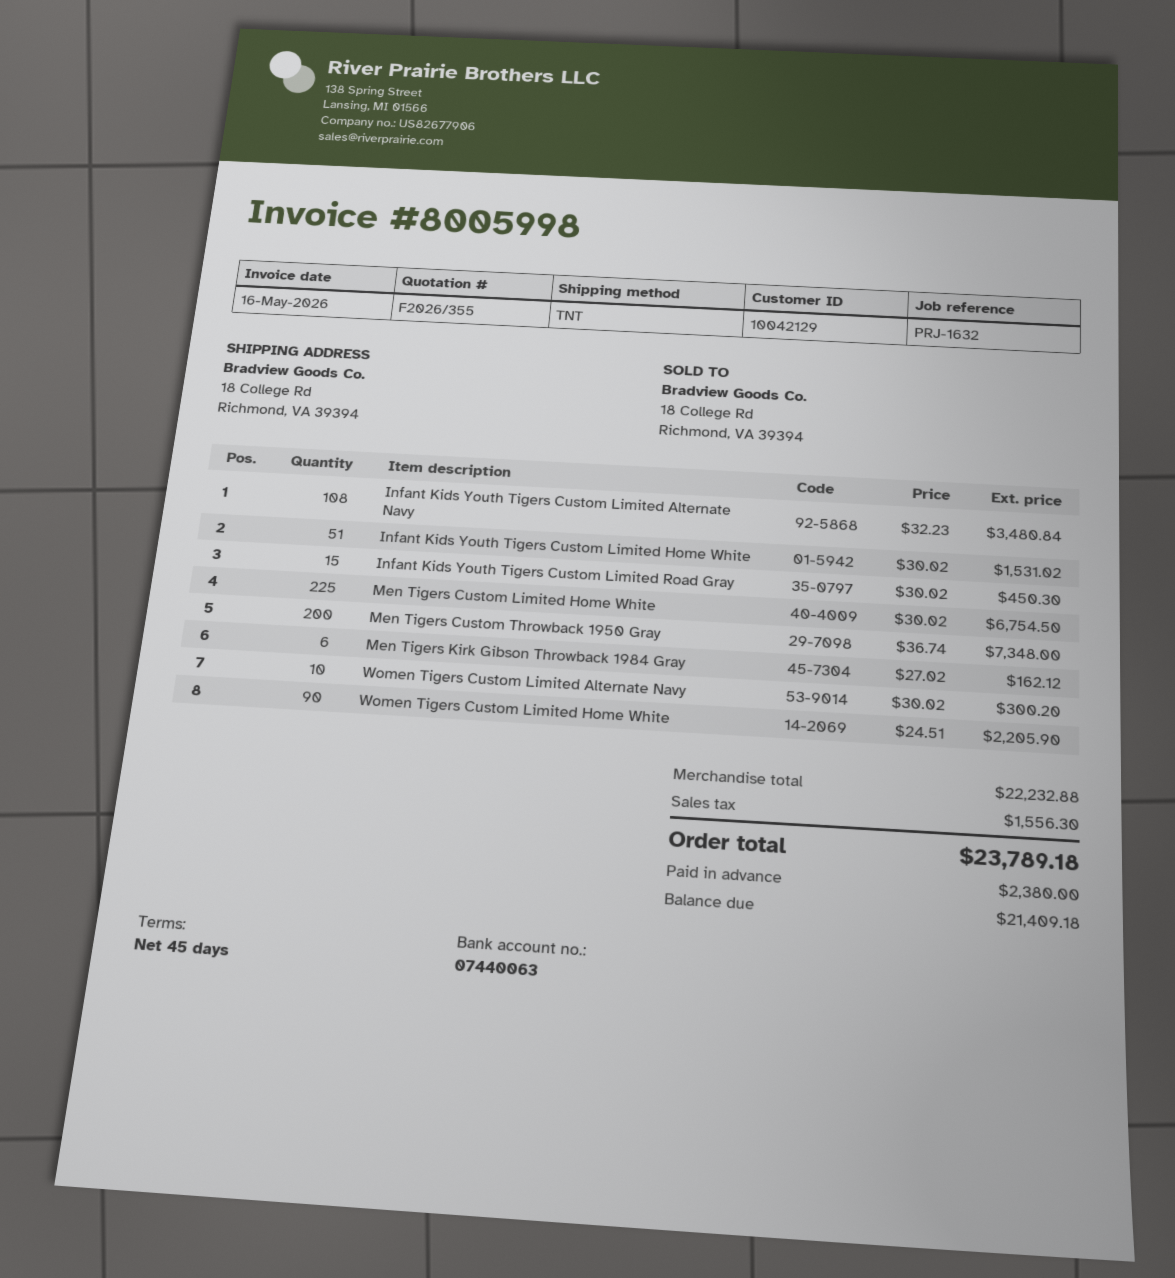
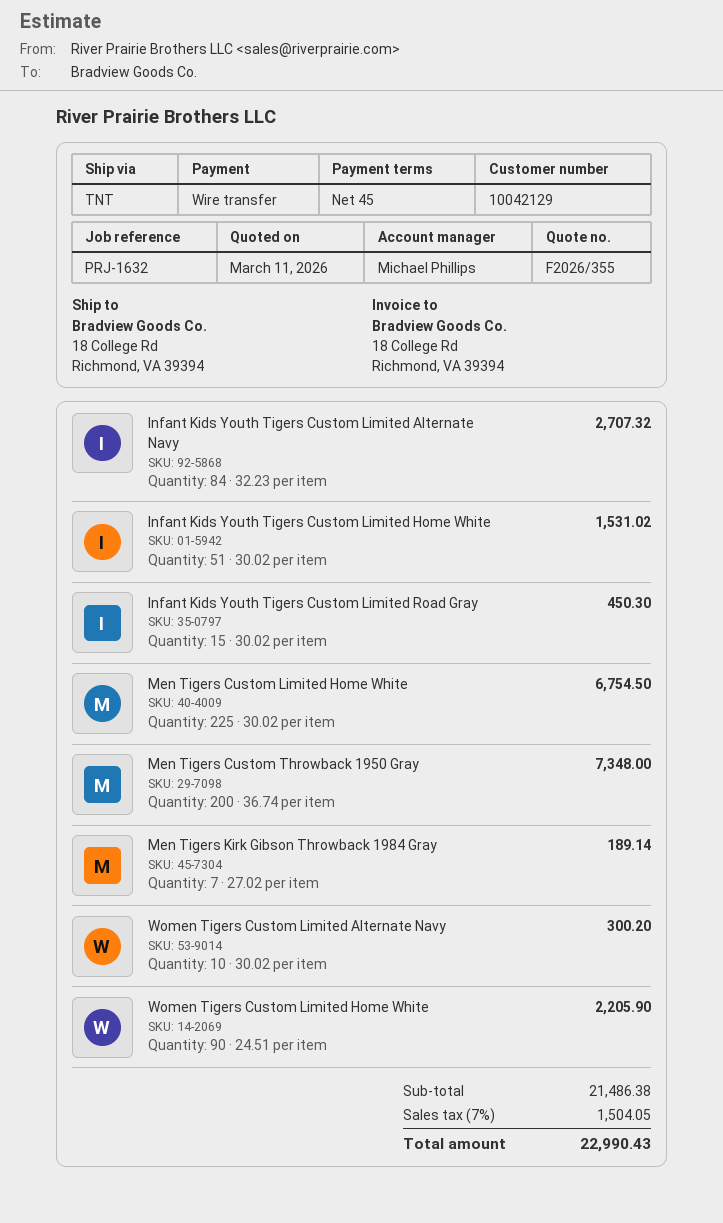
Infant Kids Youth Tigers Custom Limited Alternate Navy: 108 x 32.23 = 3480.84 -> 84 x 32.23 = 2707.32
Men Tigers Kirk Gibson Throwback 1984 Gray: 6 x 27.02 = 162.12 -> 7 x 27.02 = 189.14
subtotal: 22232.88 -> 21486.38
tax: 1556.30 -> 1504.05
total: 23789.18 -> 22990.43

